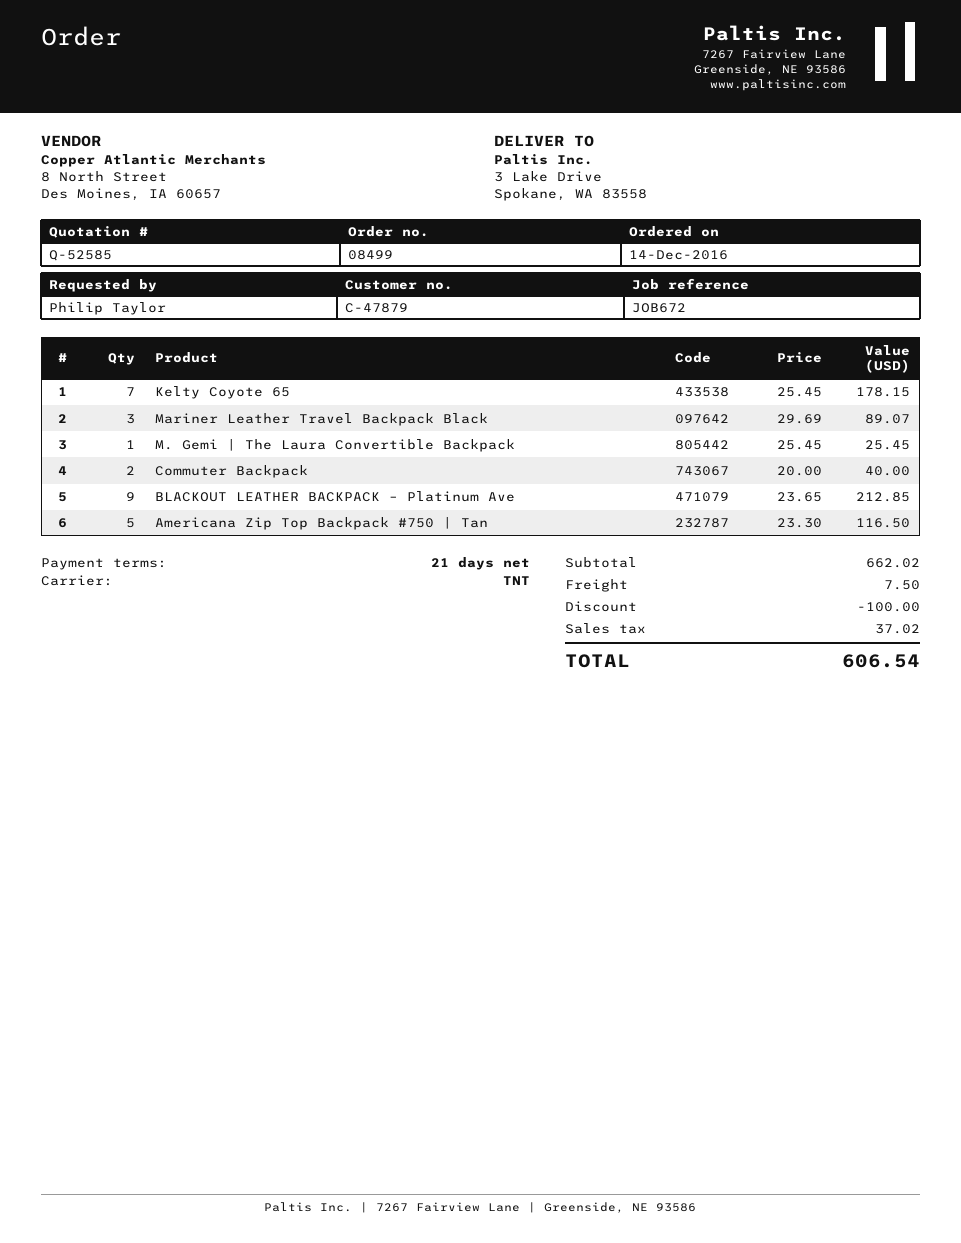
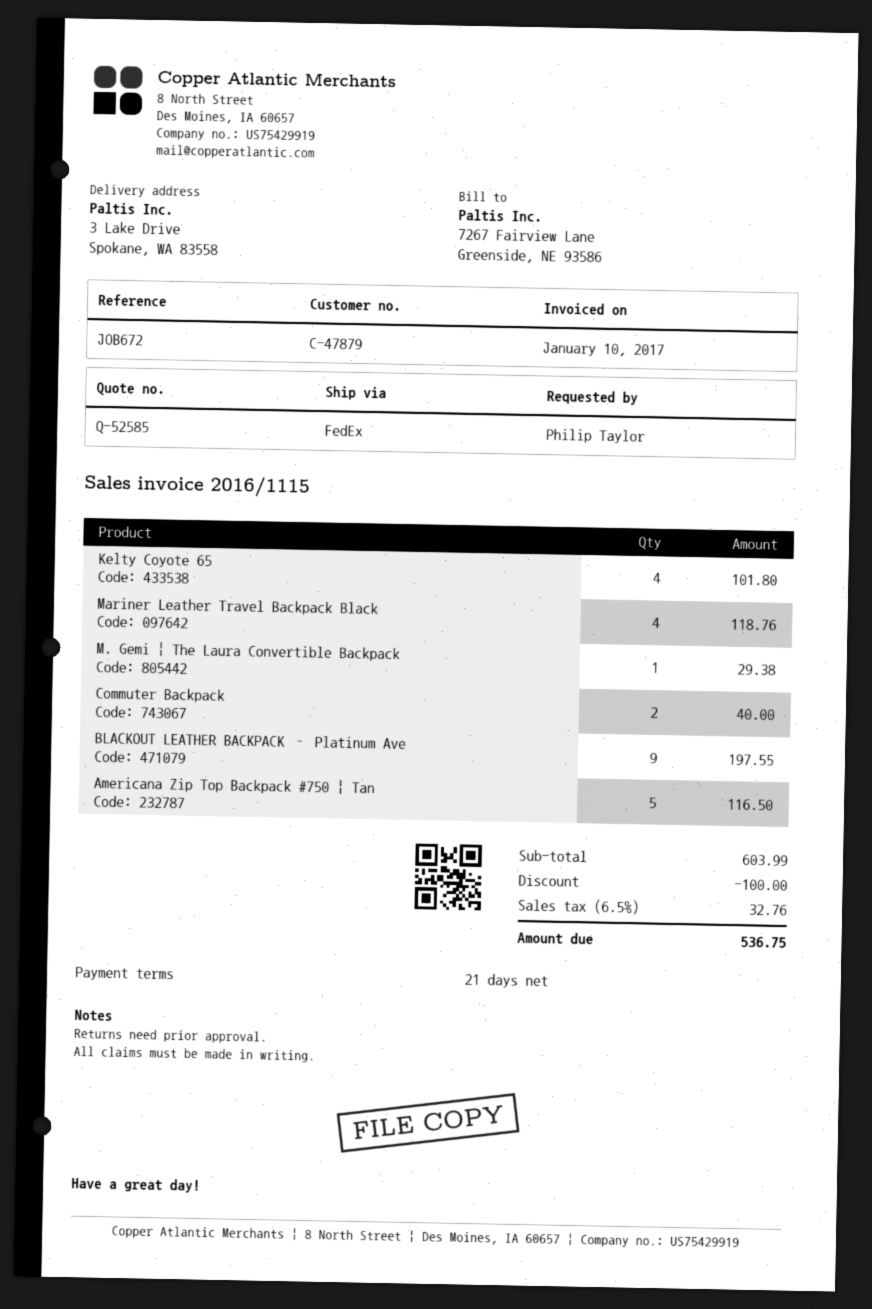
shipping method: TNT -> FedEx
Kelty Coyote 65: 7 for 178.15 -> 4 for 101.80
Mariner Leather Travel Backpack Black: 3 for 89.07 -> 4 for 118.76
M. Gemi | The Laura Convertible Backpack: 1 for 25.45 -> 1 for 29.38
BLACKOUT LEATHER BACKPACK – Platinum Ave: 9 for 212.85 -> 9 for 197.55
subtotal: 662.02 -> 603.99
shipping: 7.50 -> none
tax: 37.02 -> 32.76
total: 606.54 -> 536.75

